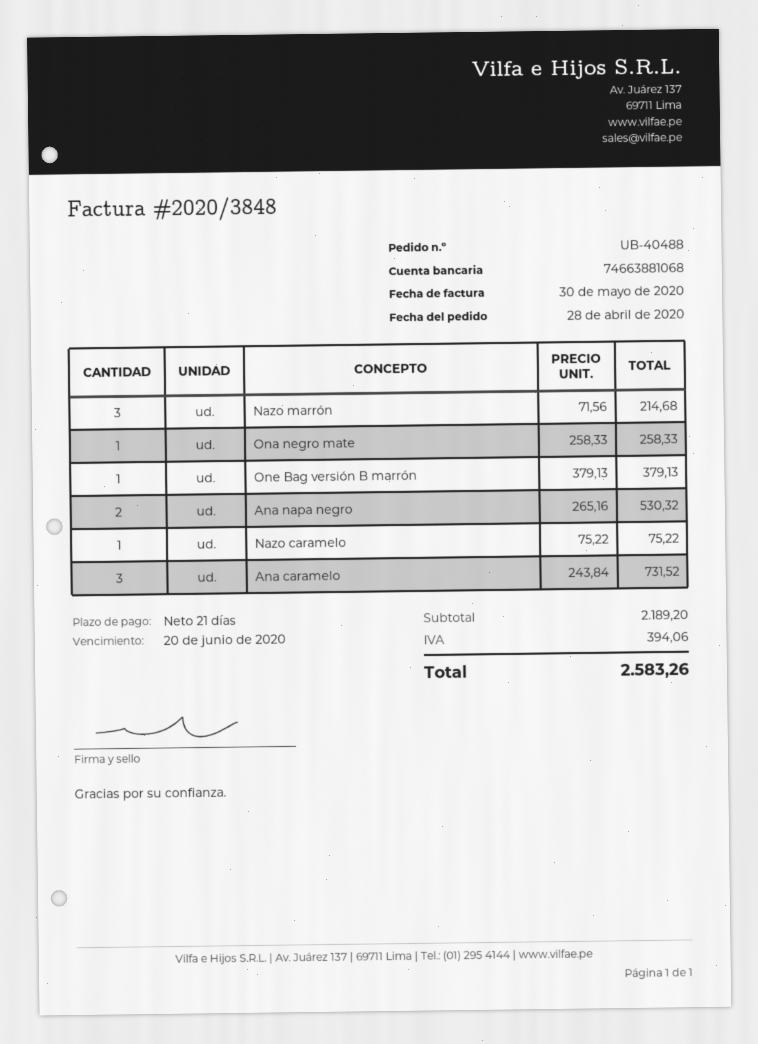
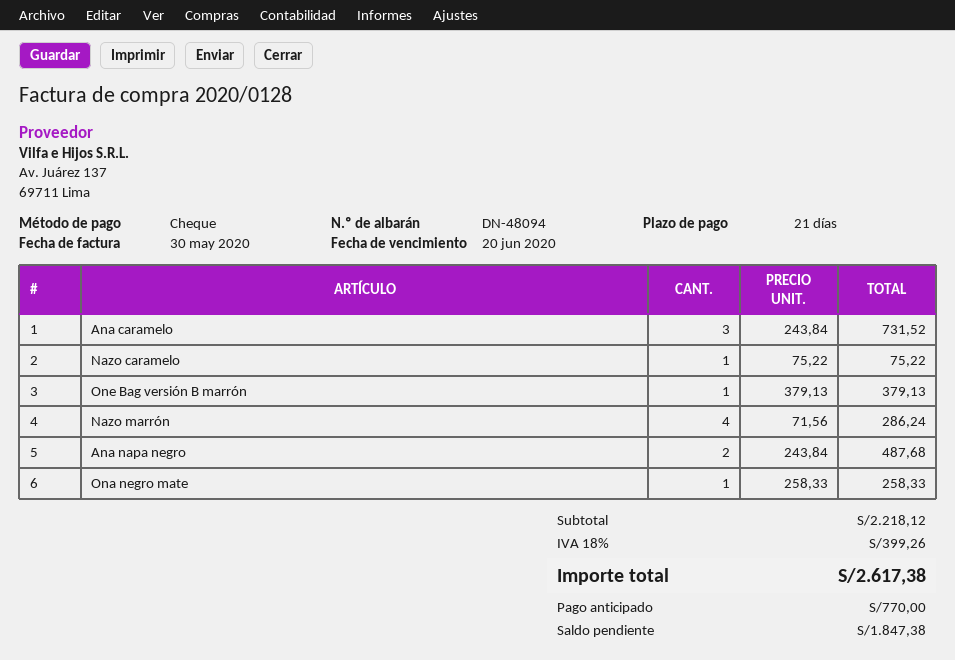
invoice number: 2020/3848 -> 2020/0128
Nazo marrón: 3 x 71.56 = 214.68 -> 4 x 71.56 = 286.24
Ana napa negro: 2 x 265.16 = 530.32 -> 2 x 243.84 = 487.68
subtotal: 2189.20 -> 2218.12
tax: 394.06 -> 399.26
total: 2583.26 -> 2617.38

